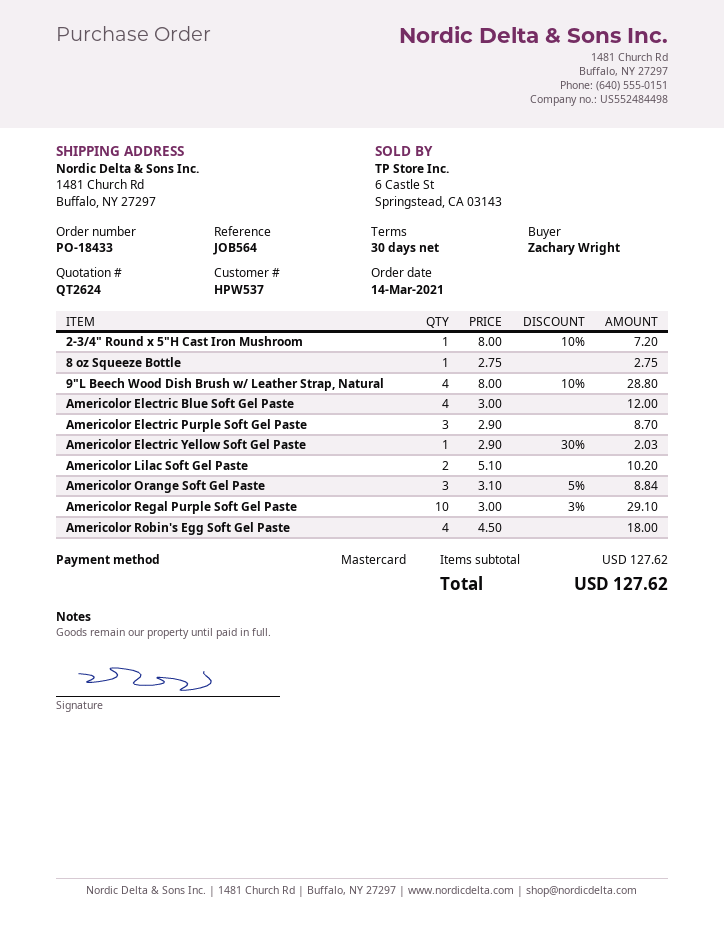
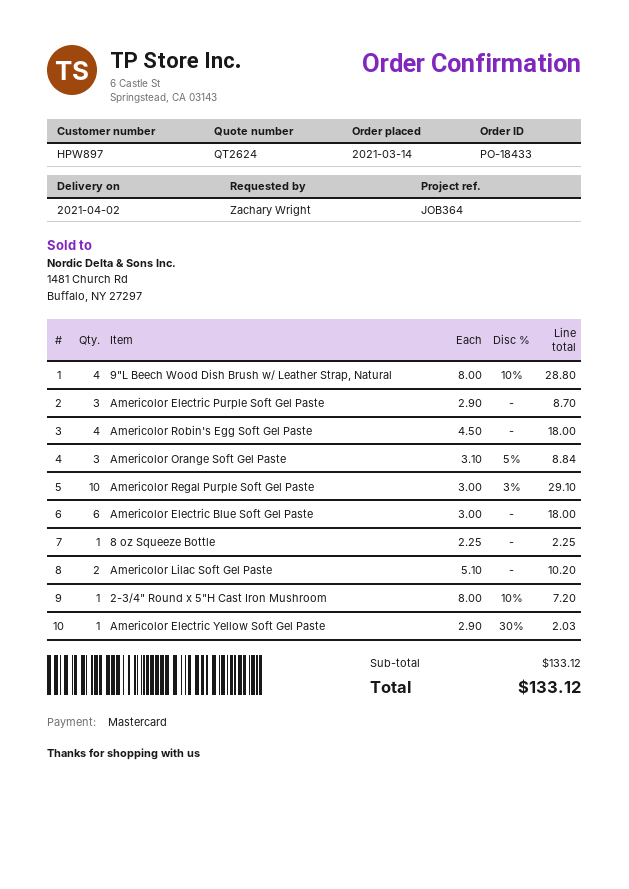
customer number: HPW537 -> HPW897
reference: JOB564 -> JOB364
8 oz Squeeze Bottle: 1 x 2.75 = 2.75 -> 1 x 2.25 = 2.25
Americolor Electric Blue Soft Gel Paste: 4 x 3.00 = 12.00 -> 6 x 3.00 = 18.00
subtotal: 127.62 -> 133.12
total: 127.62 -> 133.12

